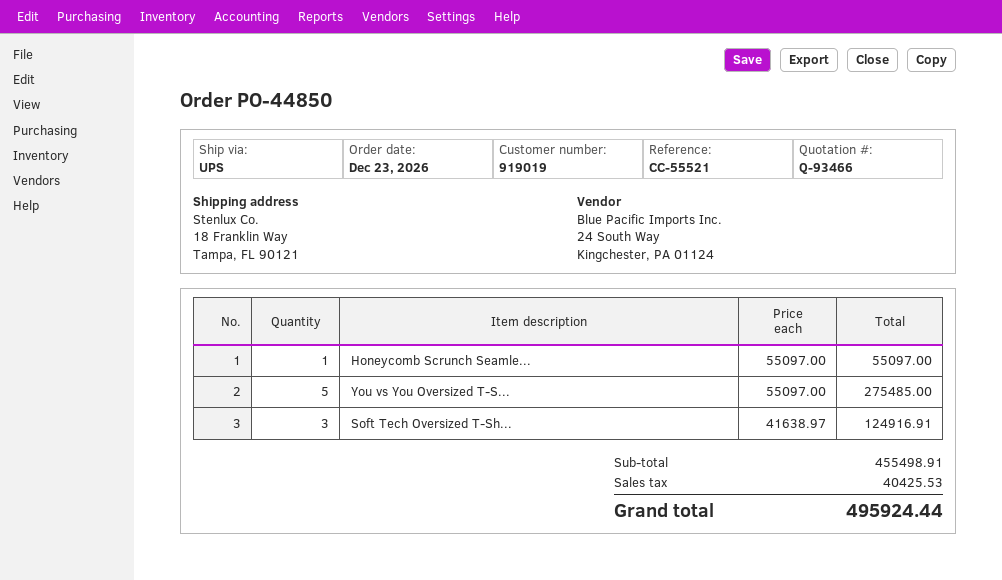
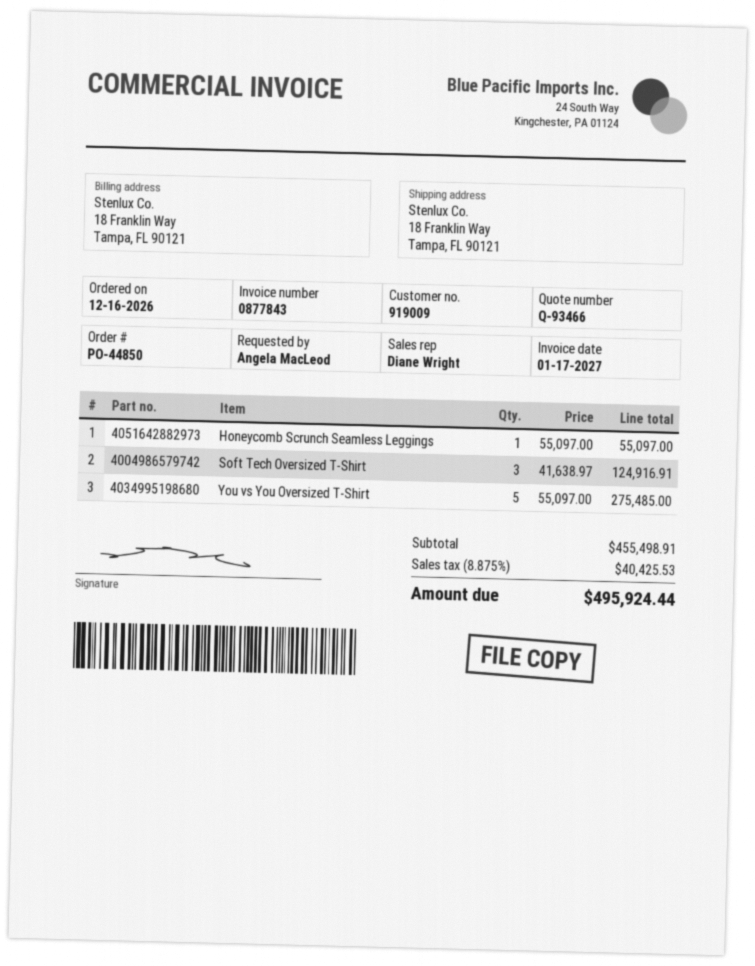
order date: 2026-12-23 -> 2026-12-16
customer number: 919019 -> 919009

